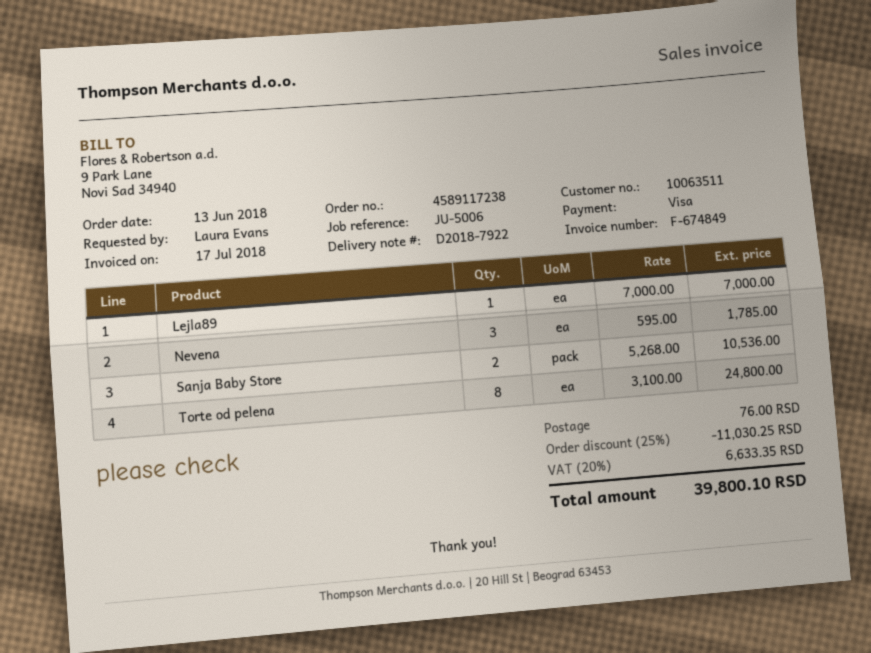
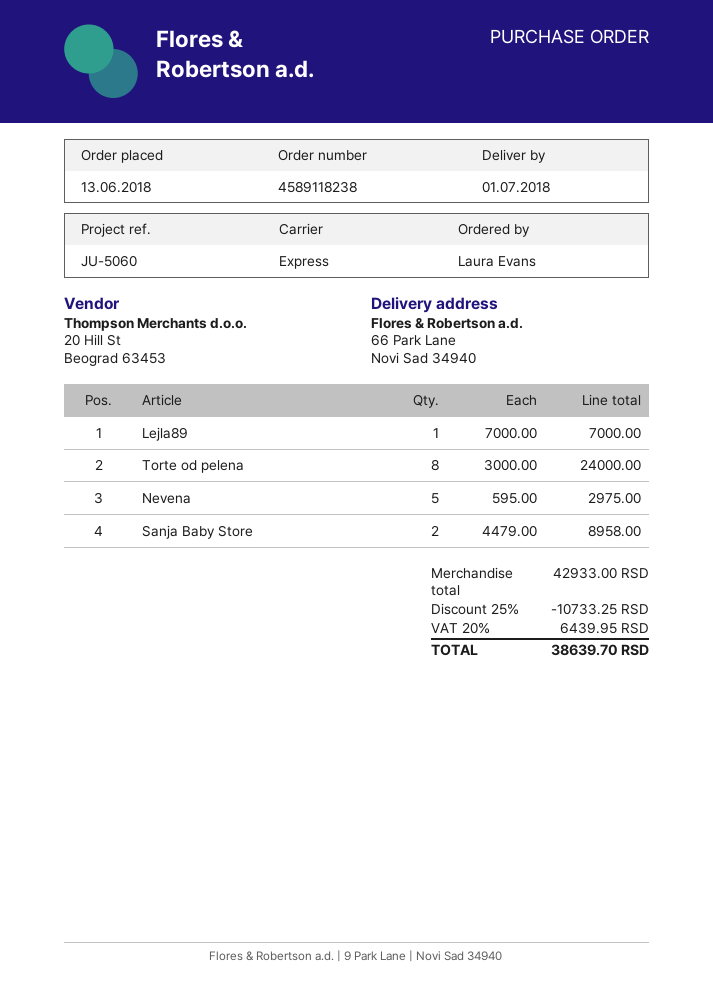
order number: 4589117238 -> 4589118238
reference: JU-5006 -> JU-5060
Nevena: 3 x 595.00 = 1785.00 -> 5 x 595.00 = 2975.00
Sanja Baby Store: 2 x 5268.00 = 10536.00 -> 2 x 4479.00 = 8958.00
Torte od pelena: 8 x 3100.00 = 24800.00 -> 8 x 3000.00 = 24000.00
discount: 25% = 11030.25 -> 25% = 10733.25
shipping: 76.00 -> none
tax: 20% = 6633.35 -> 20% = 6439.95
total: 39800.10 -> 38639.70

